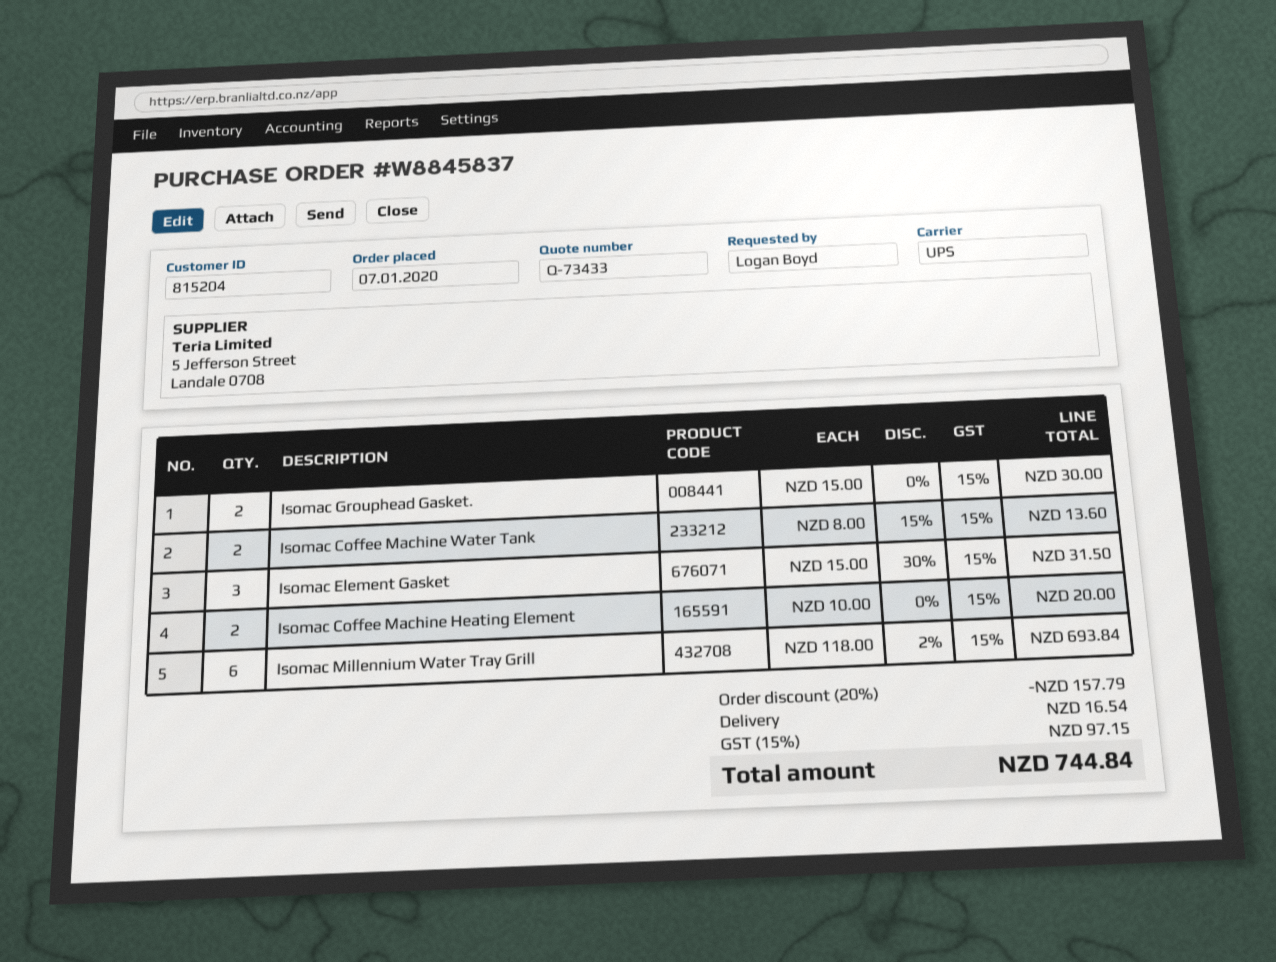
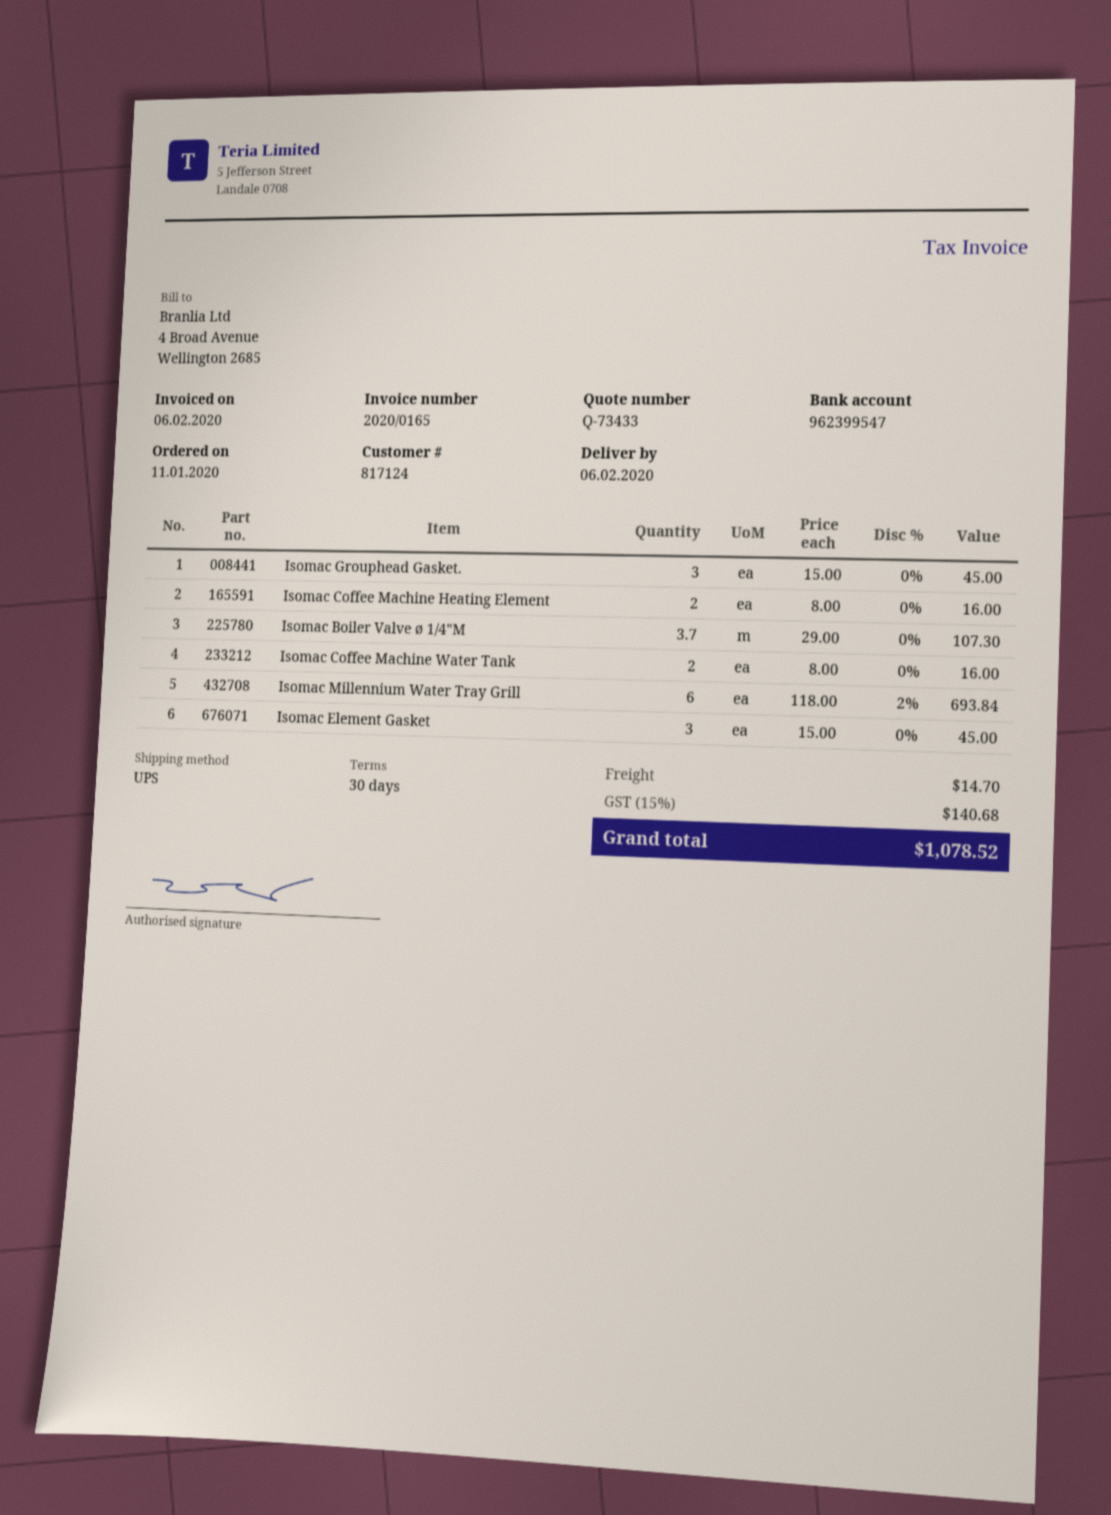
order date: 2020-01-07 -> 2020-01-11
customer number: 815204 -> 817124
Isomac Grouphead Gasket.: 2 x 15.00 = 30.00 -> 3 x 15.00 = 45.00
Isomac Coffee Machine Water Tank: 2 x 8.00 - 15% = 13.60 -> 2 x 8.00 = 16.00
Isomac Element Gasket: 3 x 15.00 - 30% = 31.50 -> 3 x 15.00 = 45.00
Isomac Coffee Machine Heating Element: 2 x 10.00 = 20.00 -> 2 x 8.00 = 16.00
Isomac Boiler Valve ø 1/4"M: none -> 3.7 x 29.00 = 107.30
discount: 20% = 157.79 -> none
shipping: 16.54 -> 14.70
tax: 15% = 97.15 -> 15% = 140.68
total: 744.84 -> 1078.52

